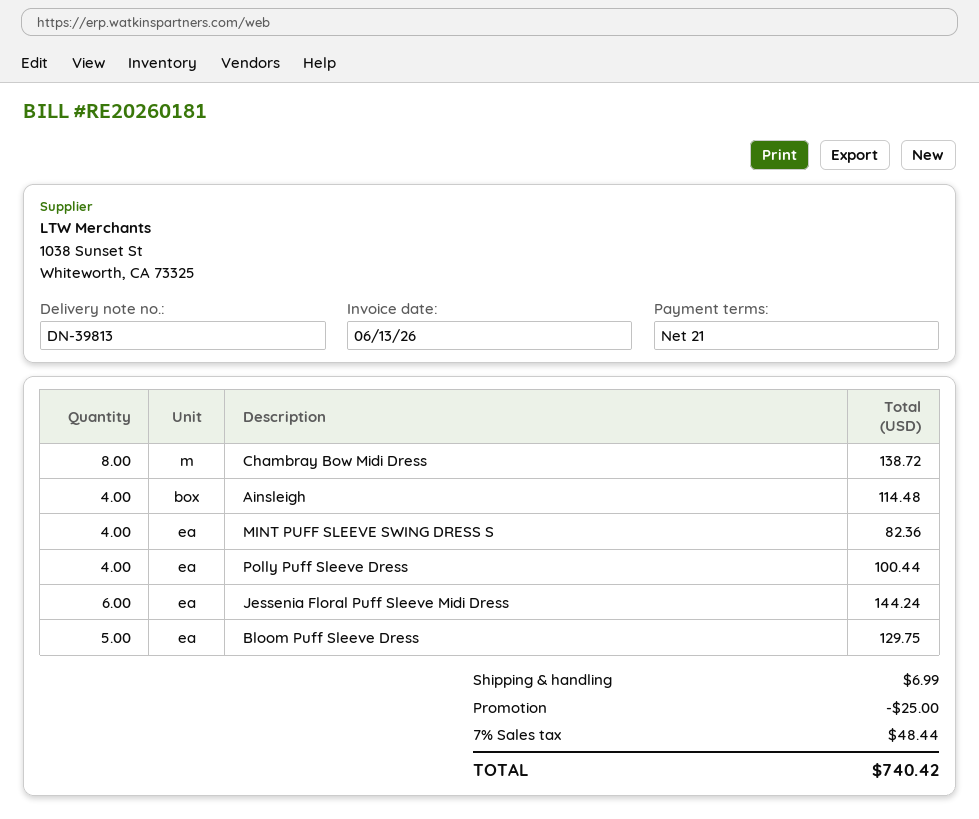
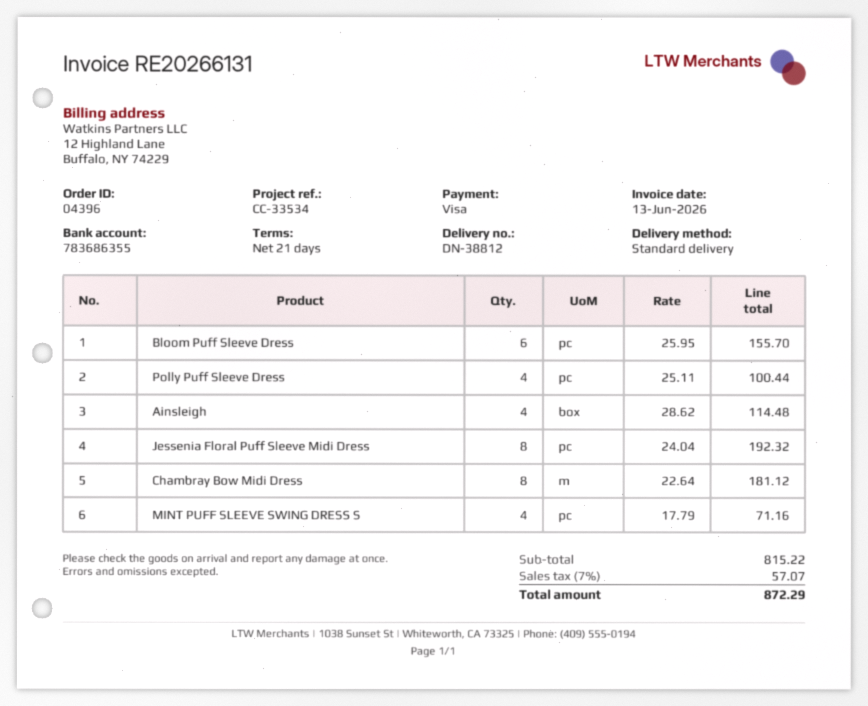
delivery note number: DN-39813 -> DN-38812
invoice number: RE20260181 -> RE20266131
Chambray Bow Midi Dress: 8 for 138.72 -> 8 for 181.12
MINT PUFF SLEEVE SWING DRESS S: 4 for 82.36 -> 4 for 71.16
Jessenia Floral Puff Sleeve Midi Dress: 6 for 144.24 -> 8 for 192.32
Bloom Puff Sleeve Dress: 5 for 129.75 -> 6 for 155.70
discount: 25.00 -> none
shipping: 6.99 -> none
tax: 7% = 48.44 -> 7% = 57.07
total: 740.42 -> 872.29

